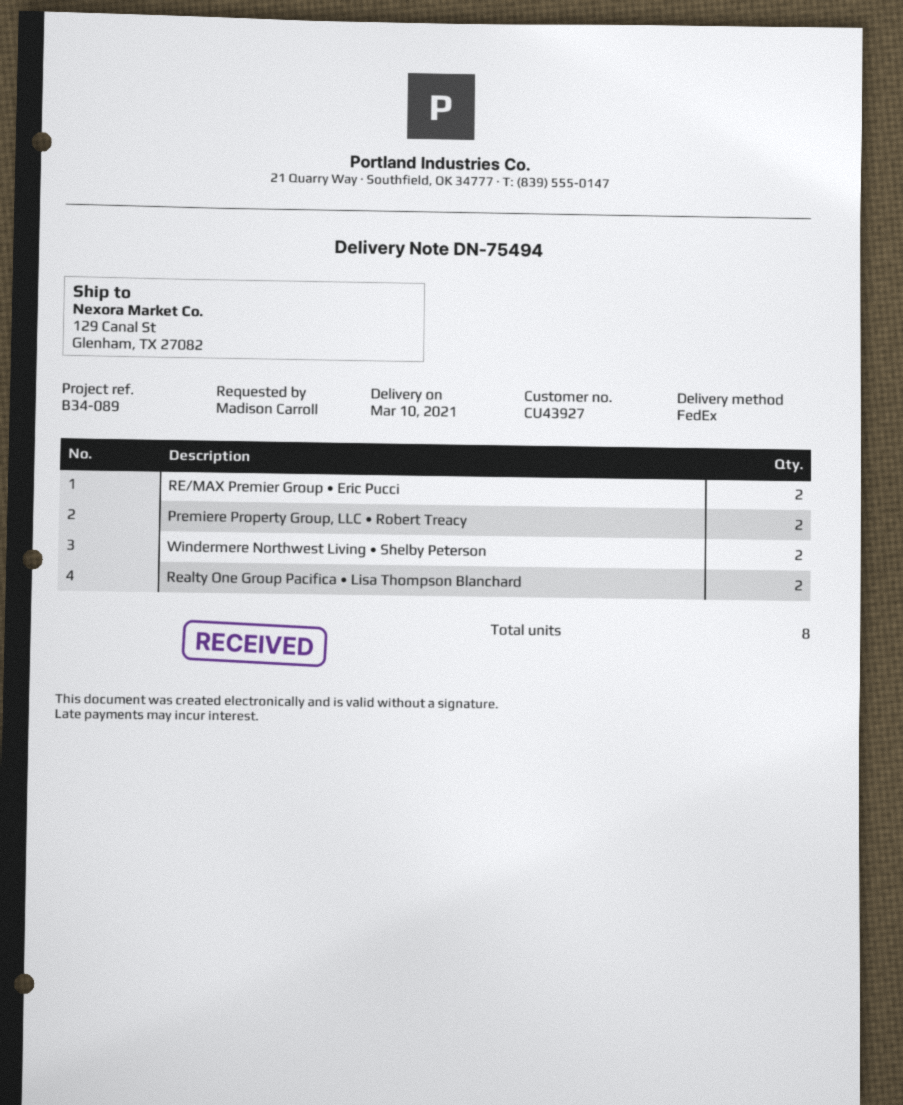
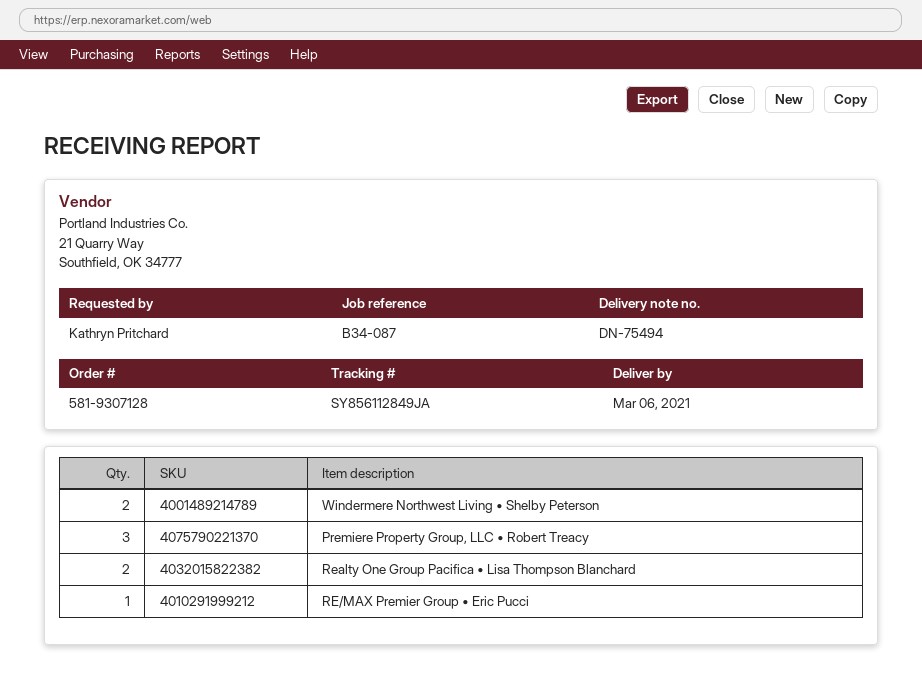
delivery date: 2021-03-10 -> 2021-03-06
reference: B34-089 -> B34-087
ordered by: Madison Carroll -> Kathryn Pritchard
RE/MAX Premier Group • Eric Pucci: 2 -> 1
Premiere Property Group, LLC • Robert Treacy: 2 -> 3

